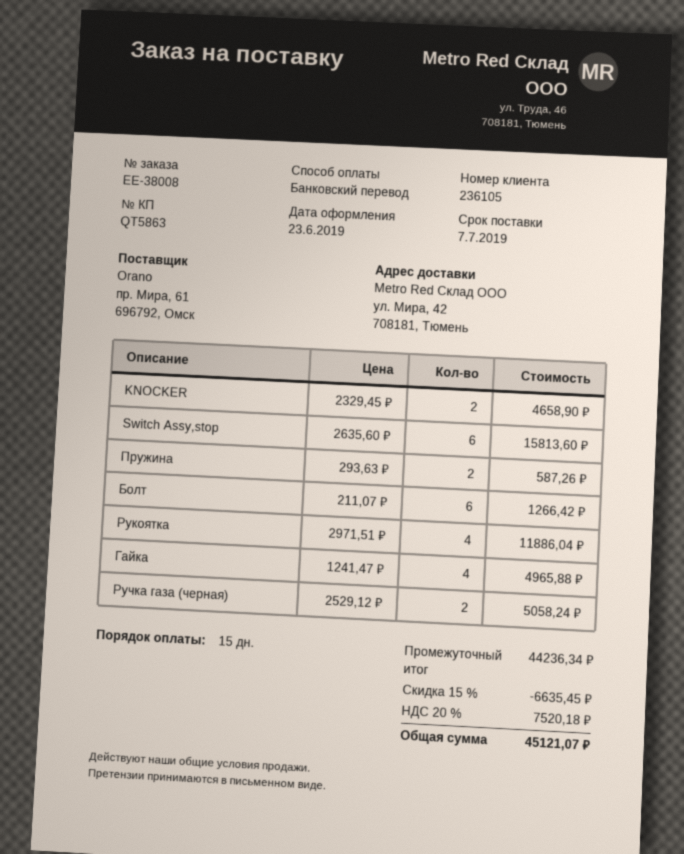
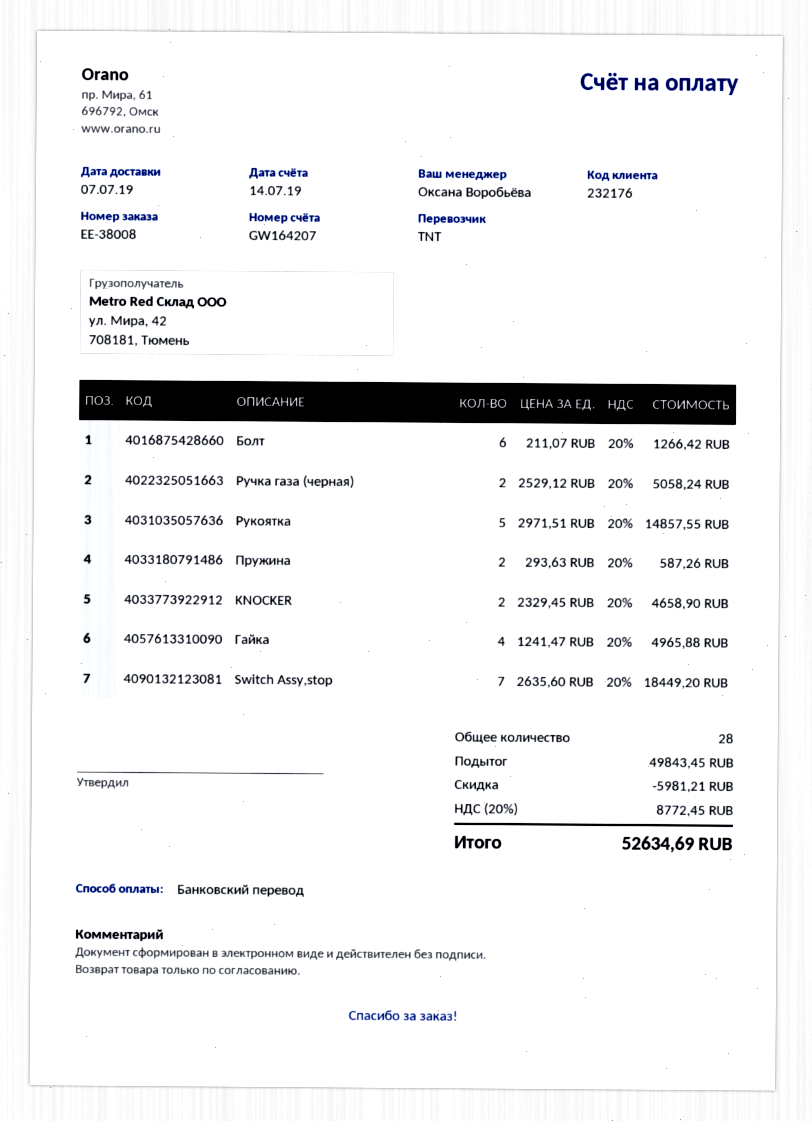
customer number: 236105 -> 232176
Switch Assy,stop: 6 x 2635.60 = 15813.60 -> 7 x 2635.60 = 18449.20
Рукоятка: 4 x 2971.51 = 11886.04 -> 5 x 2971.51 = 14857.55
subtotal: 44236.34 -> 49843.45
discount: 6635.45 -> 5981.21
tax: 20% = 7520.18 -> 20% = 8772.45
total: 45121.07 -> 52634.69

